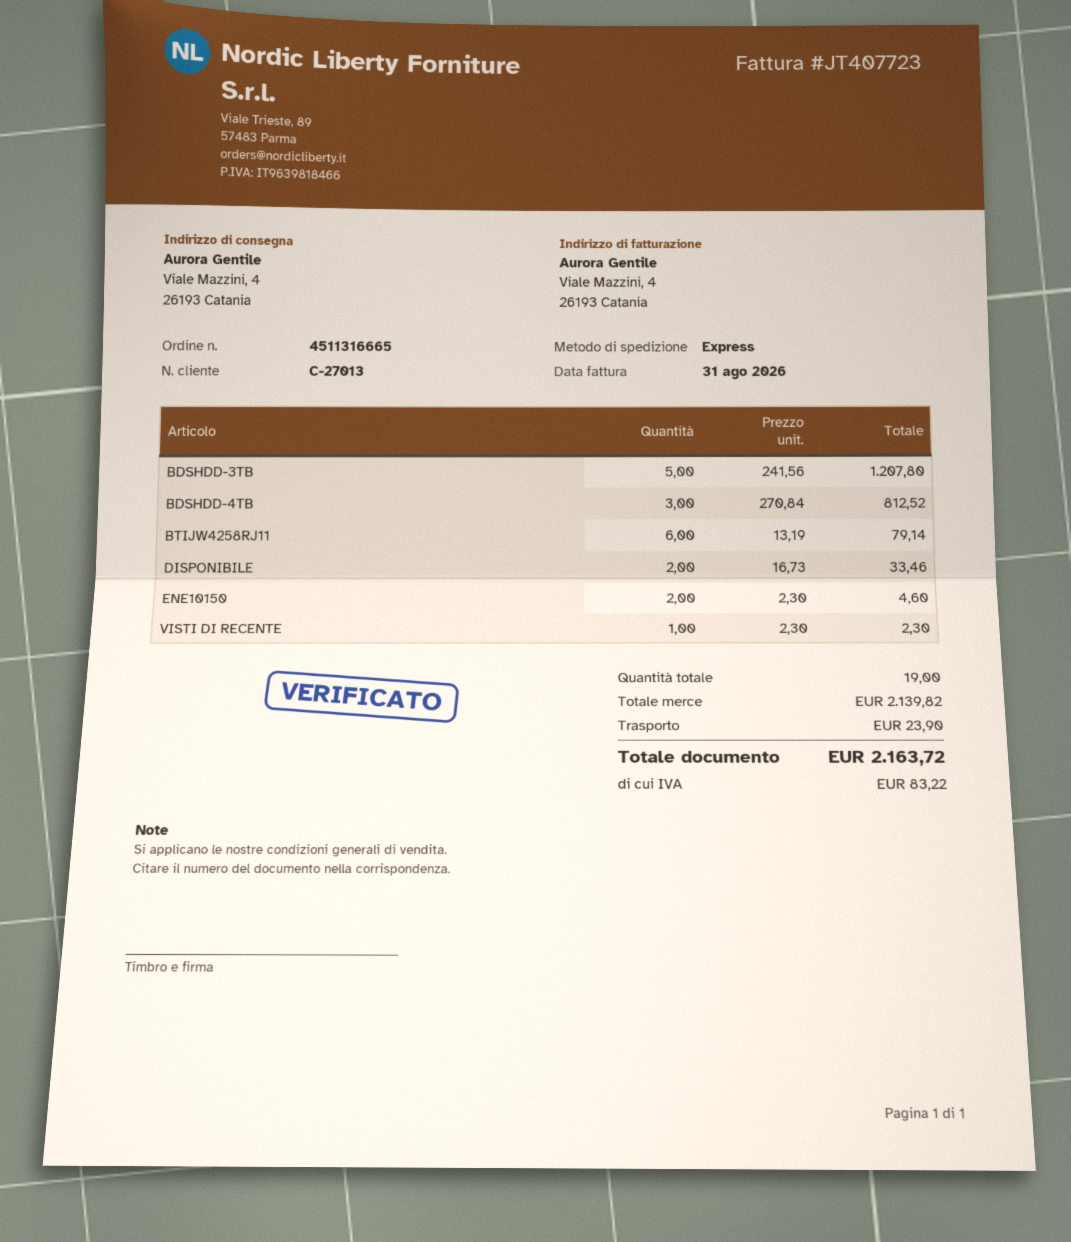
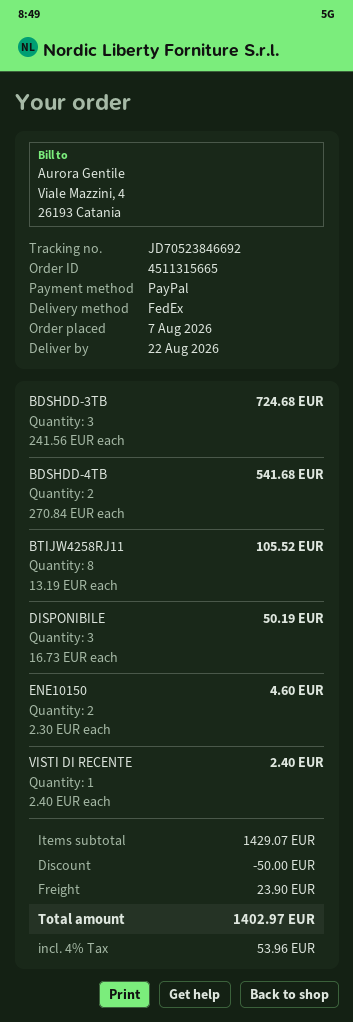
order number: 4511316665 -> 4511315665
shipping method: express -> FedEx
BDSHDD-3TB: 5 x 241.56 = 1207.80 -> 3 x 241.56 = 724.68
BDSHDD-4TB: 3 x 270.84 = 812.52 -> 2 x 270.84 = 541.68
BTIJW4258RJ11: 6 x 13.19 = 79.14 -> 8 x 13.19 = 105.52
DISPONIBILE: 2 x 16.73 = 33.46 -> 3 x 16.73 = 50.19
VISTI DI RECENTE: 1 x 2.30 = 2.30 -> 1 x 2.40 = 2.40
subtotal: 2139.82 -> 1429.07
discount: none -> 50.00
tax: 83.22 -> 53.96
total: 2163.72 -> 1402.97

